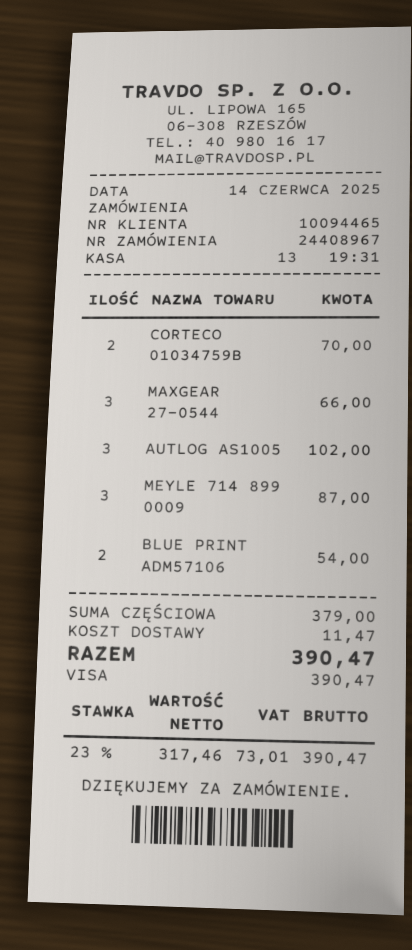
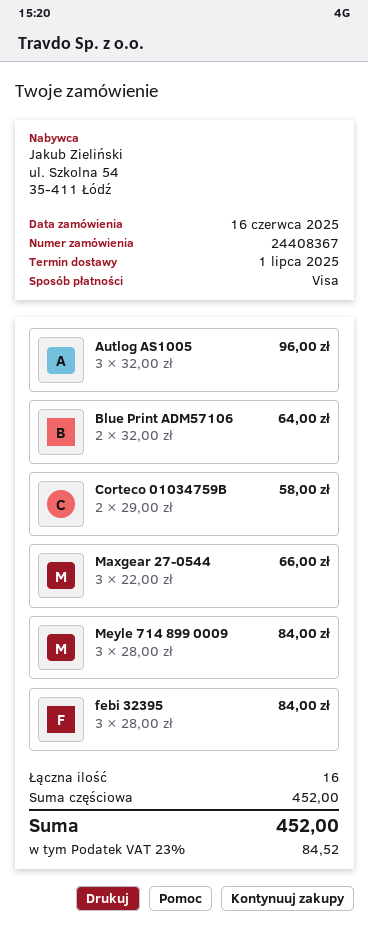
order number: 24408967 -> 24408367
order date: 2025-06-14 -> 2025-06-16
CORTECO 01034759B: 2 for 70.00 -> 2 for 58.00
AUTLOG AS1005: 3 for 102.00 -> 3 for 96.00
MEYLE 714 899 0009: 3 for 87.00 -> 3 for 84.00
BLUE PRINT ADM57106: 2 for 54.00 -> 2 for 64.00
febi 32395: none -> 3 for 84.00
subtotal: 379.00 -> 452.00
shipping: 11.47 -> none
tax: 23% = 73.01 -> 23% = 84.52
total: 390.47 -> 452.00

